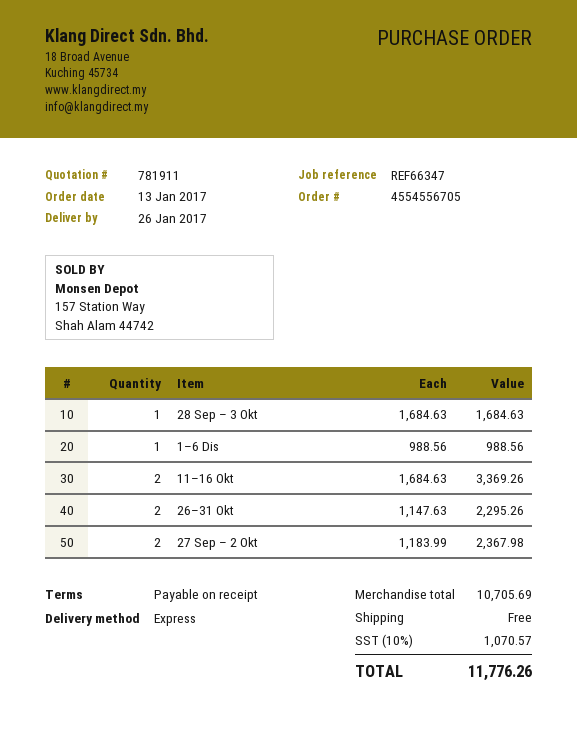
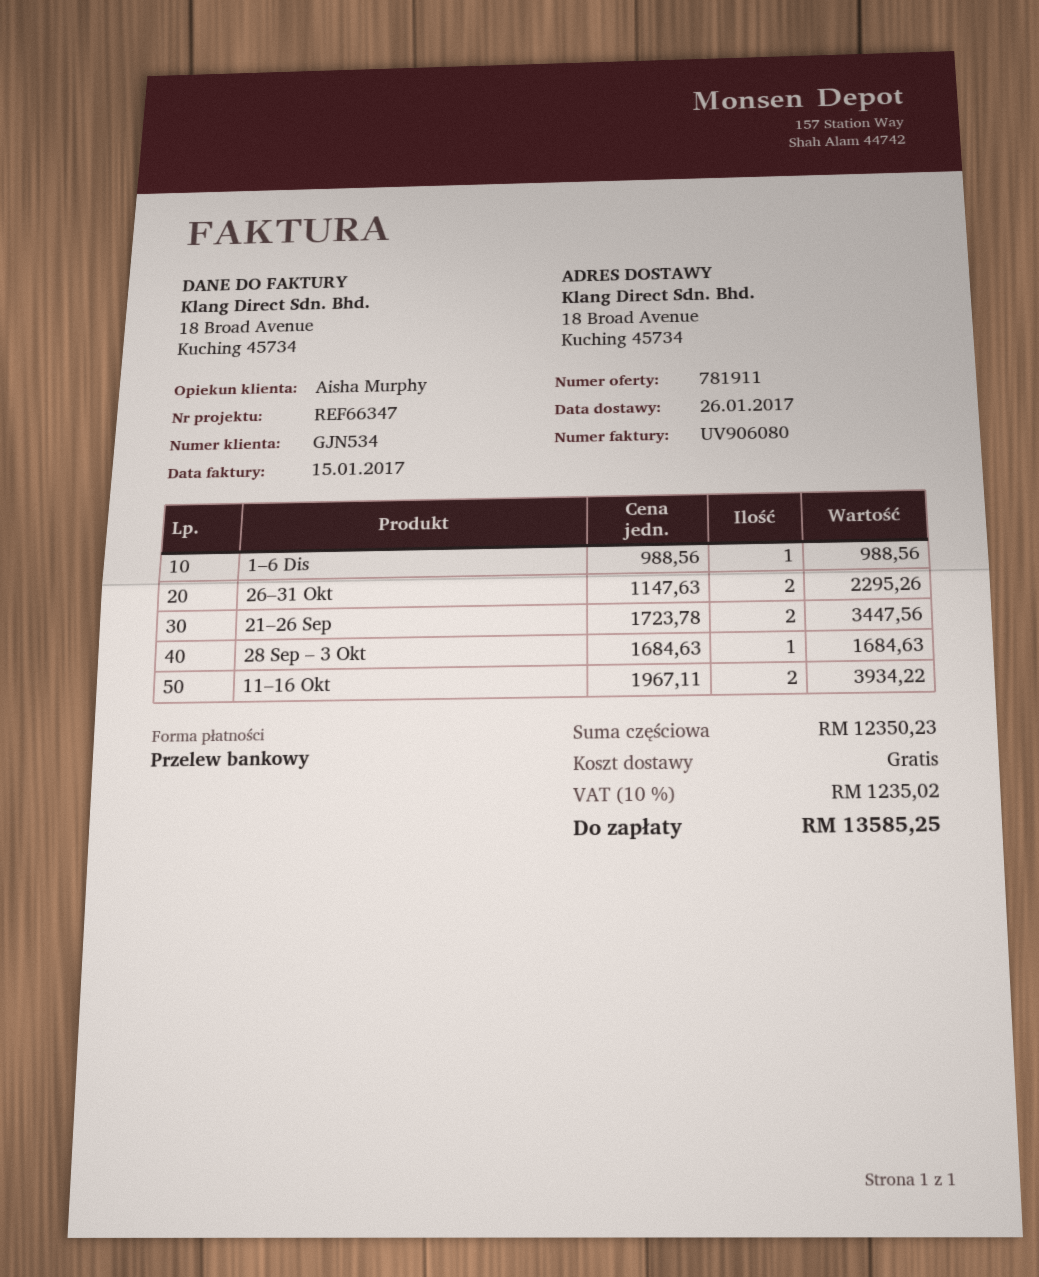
11–16 Okt: 2 x 1684.63 = 3369.26 -> 2 x 1967.11 = 3934.22
27 Sep – 2 Okt: 2 x 1183.99 = 2367.98 -> none
21–26 Sep: none -> 2 x 1723.78 = 3447.56
subtotal: 10705.69 -> 12350.23
tax: 10% = 1070.57 -> 10% = 1235.02
total: 11776.26 -> 13585.25

